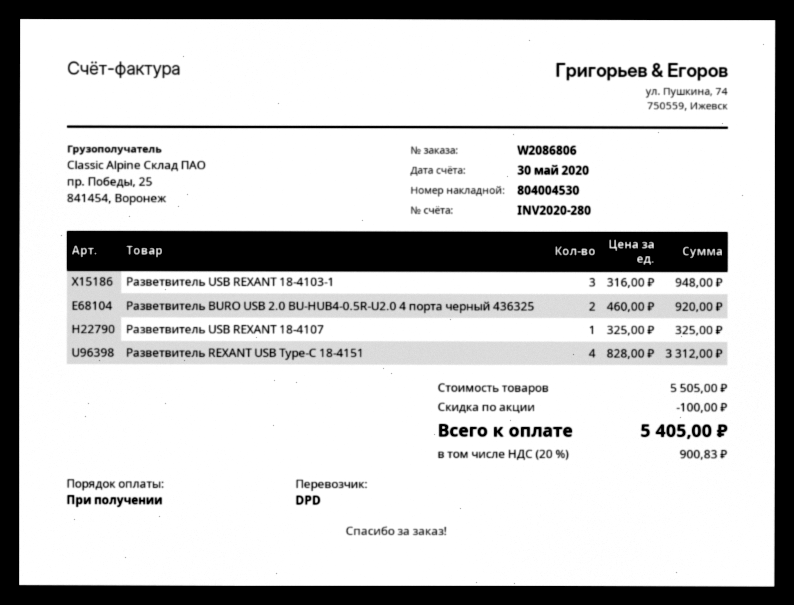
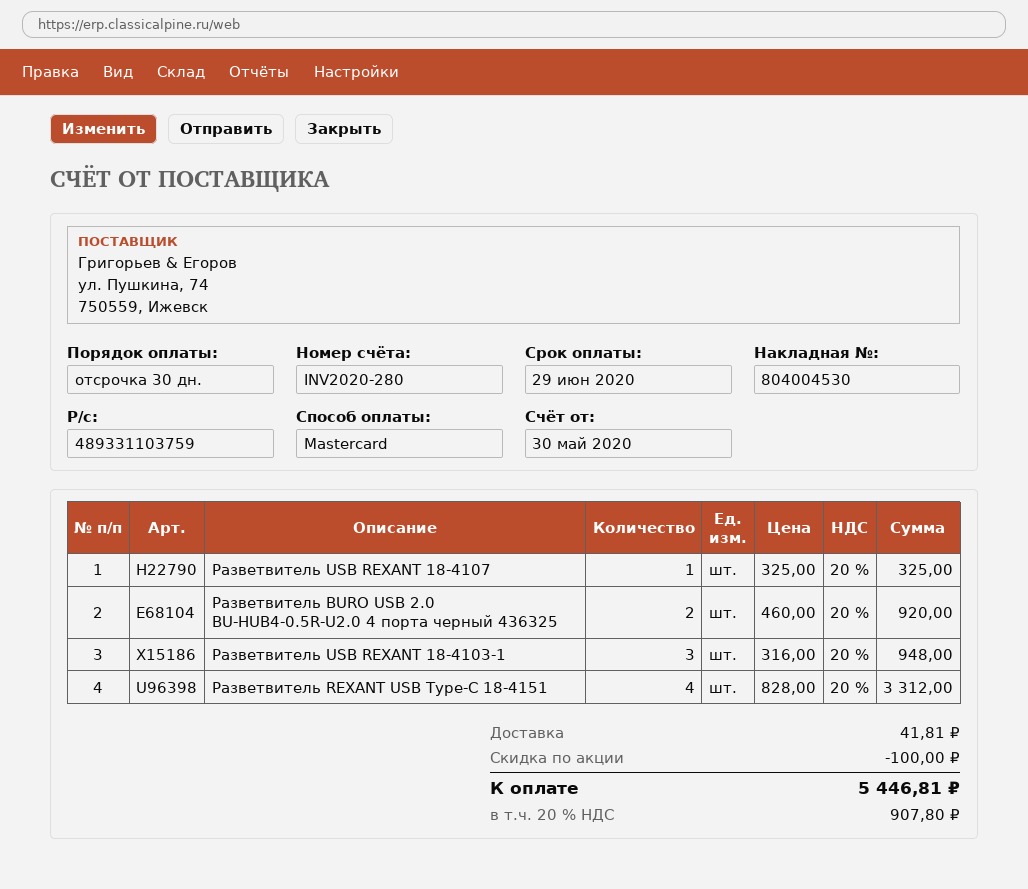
payment terms: on receipt -> 30 days
shipping: none -> 41.81
tax: 20% = 900.83 -> 20% = 907.80
total: 5405.00 -> 5446.81

